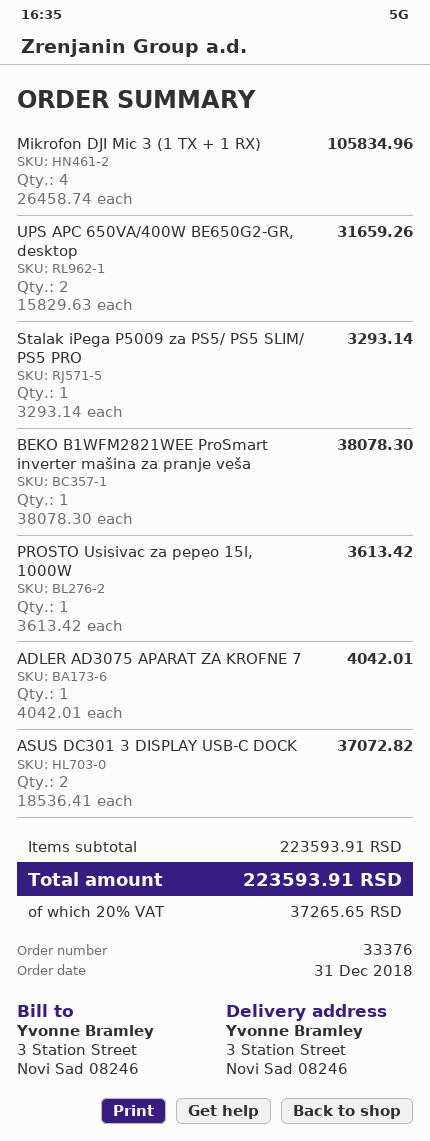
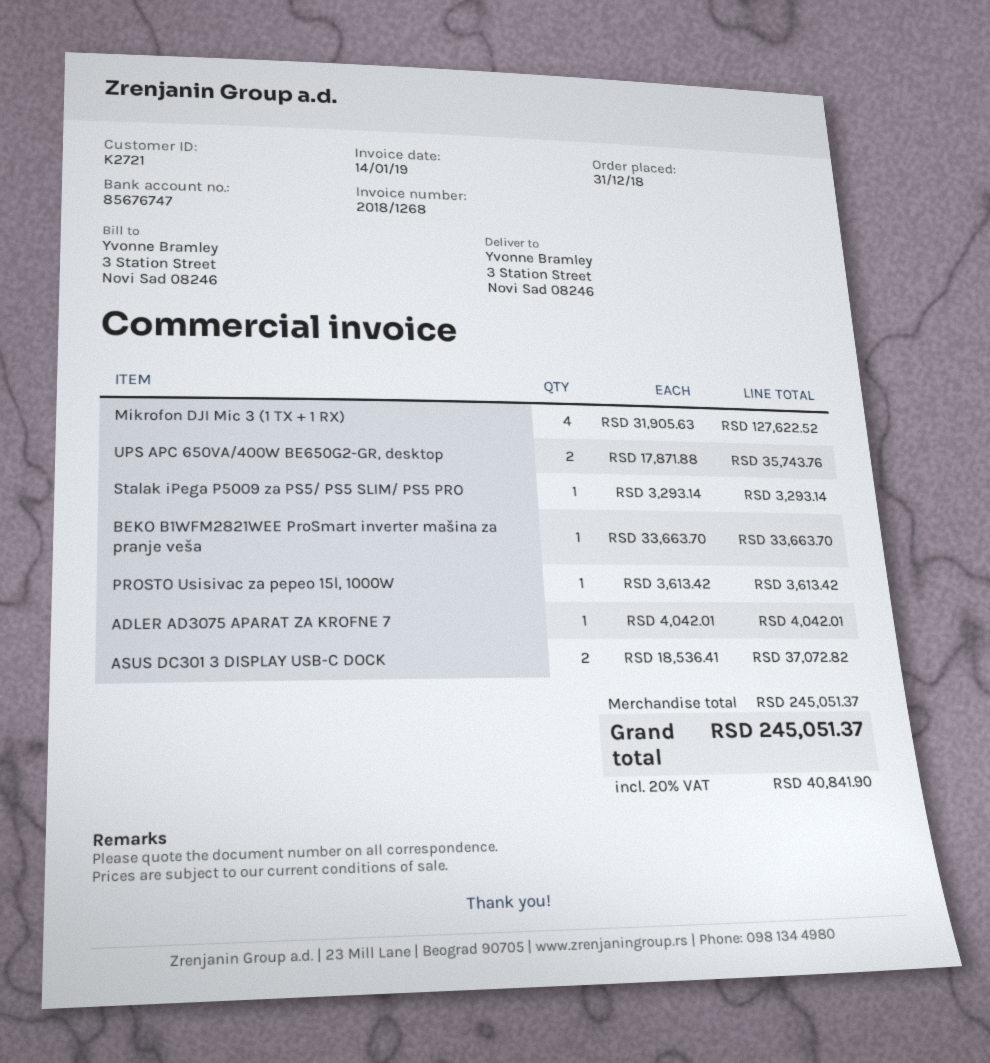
Mikrofon DJI Mic 3 (1 TX + 1 RX): 4 x 26458.74 = 105834.96 -> 4 x 31905.63 = 127622.52
UPS APC 650VA/400W BE650G2-GR, desktop: 2 x 15829.63 = 31659.26 -> 2 x 17871.88 = 35743.76
BEKO B1WFM2821WEE ProSmart inverter mašina za pranje veša: 1 x 38078.30 = 38078.30 -> 1 x 33663.70 = 33663.70
subtotal: 223593.91 -> 245051.37
tax: 20% = 37265.65 -> 20% = 40841.90
total: 223593.91 -> 245051.37

